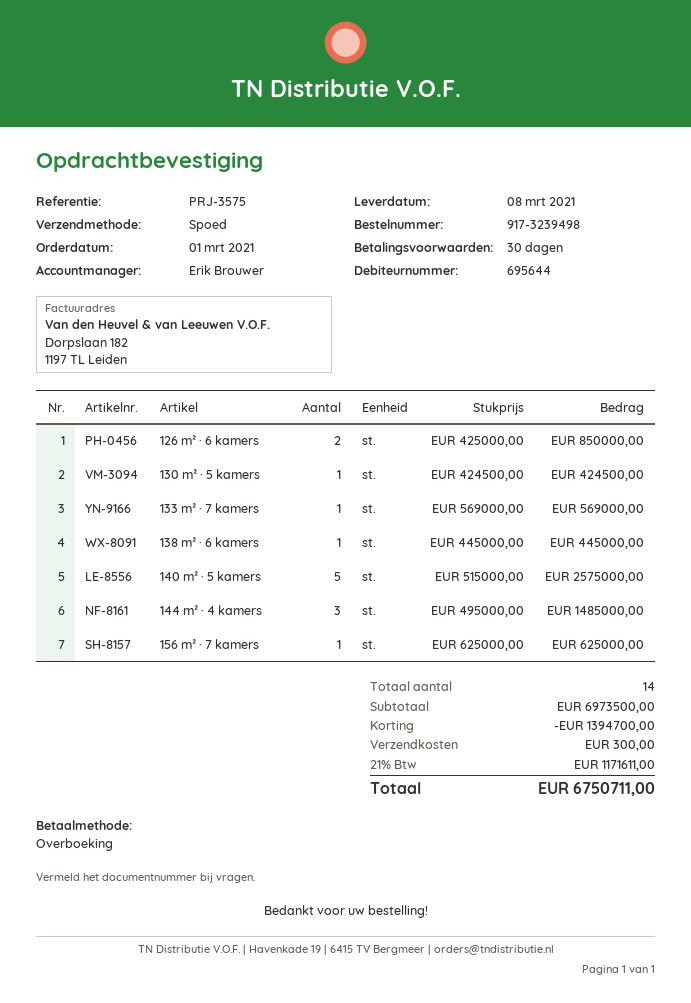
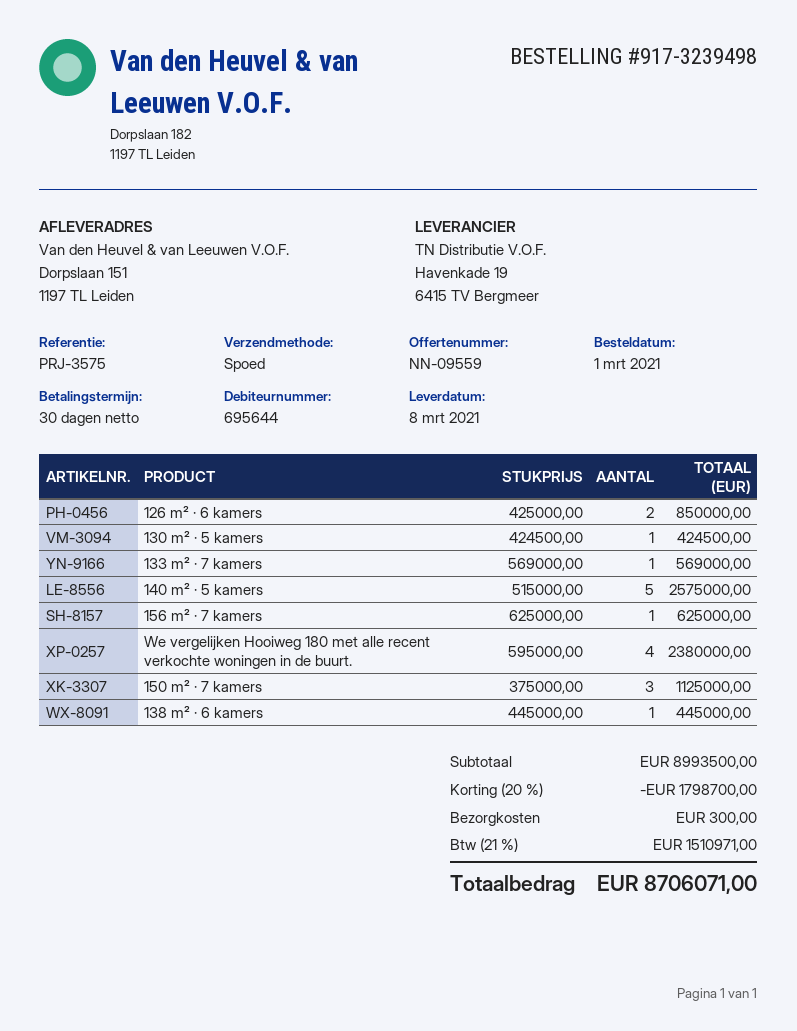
144 m² · 4 kamers: 3 x 495000.00 = 1485000.00 -> none
We vergelijken Hooiweg 180 met alle recent verkochte woningen in de buurt.: none -> 4 x 595000.00 = 2380000.00
150 m² · 7 kamers: none -> 3 x 375000.00 = 1125000.00
subtotal: 6973500.00 -> 8993500.00
discount: 1394700.00 -> 1798700.00
tax: 21% = 1171611.00 -> 21% = 1510971.00
total: 6750711.00 -> 8706071.00

